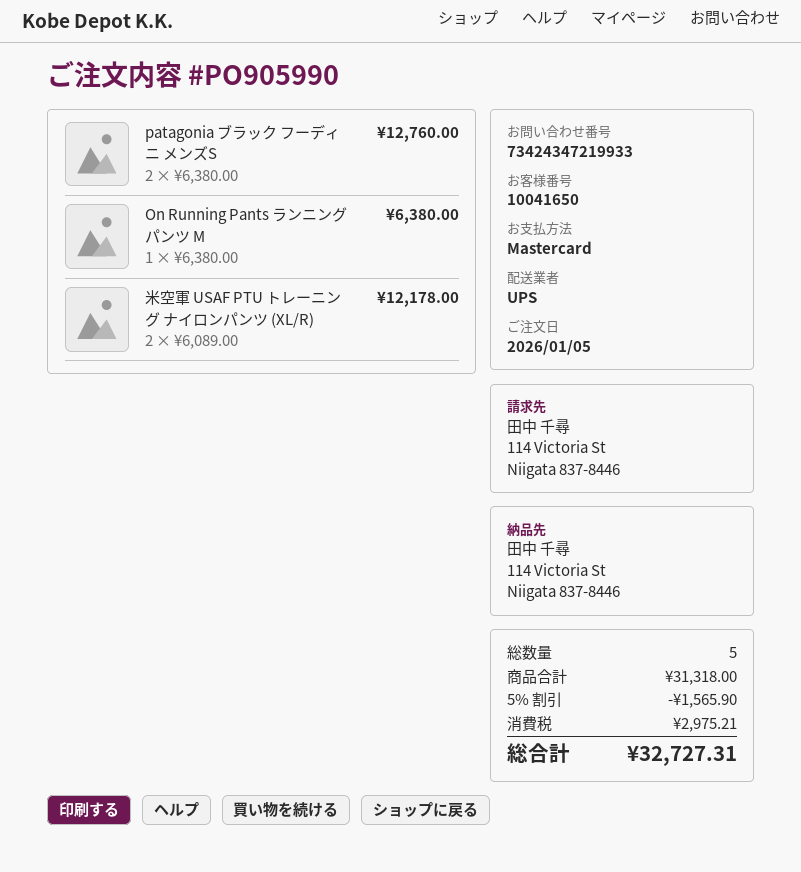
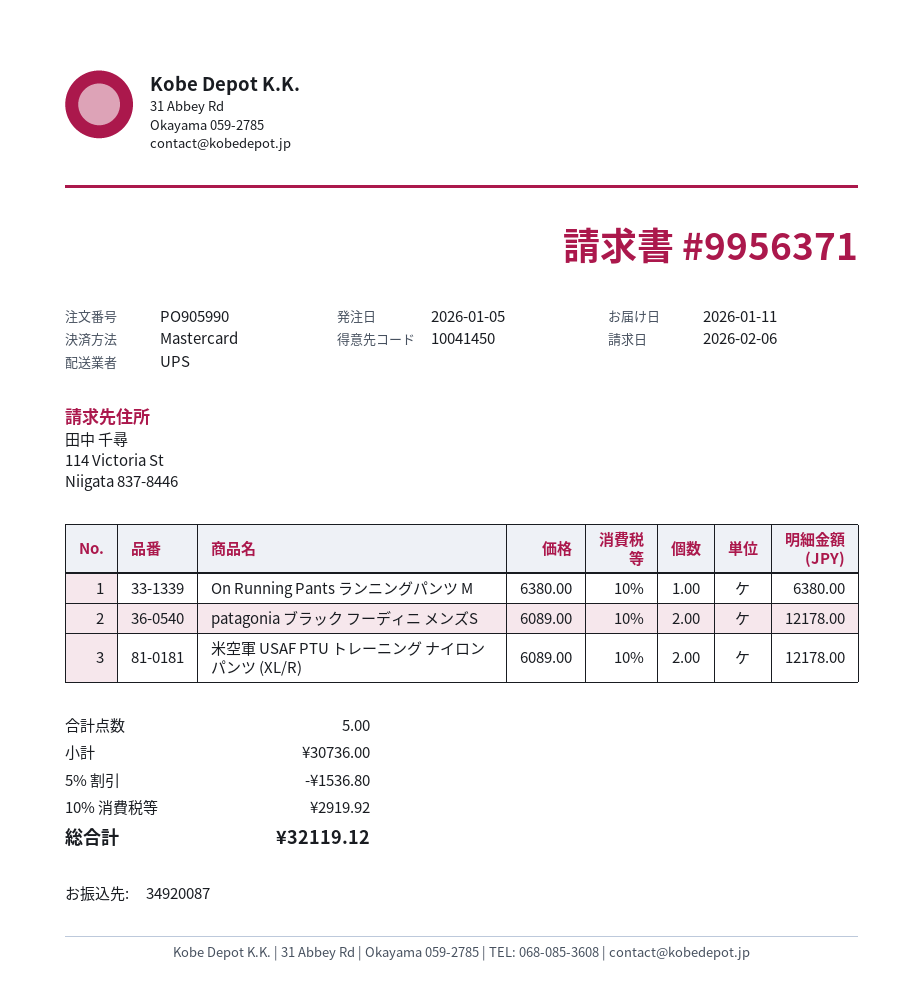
customer number: 10041650 -> 10041450
patagonia ブラック フーディニ メンズS: 2 x 6380.00 = 12760.00 -> 2 x 6089.00 = 12178.00
subtotal: 31318.00 -> 30736.00
discount: 5% = 1565.90 -> 5% = 1536.80
tax: 2975.21 -> 2919.92
total: 32727.31 -> 32119.12

